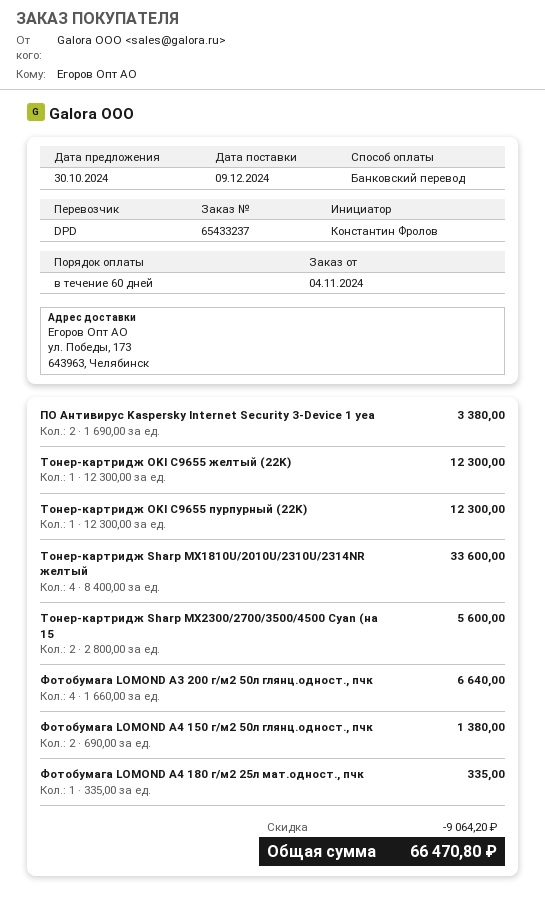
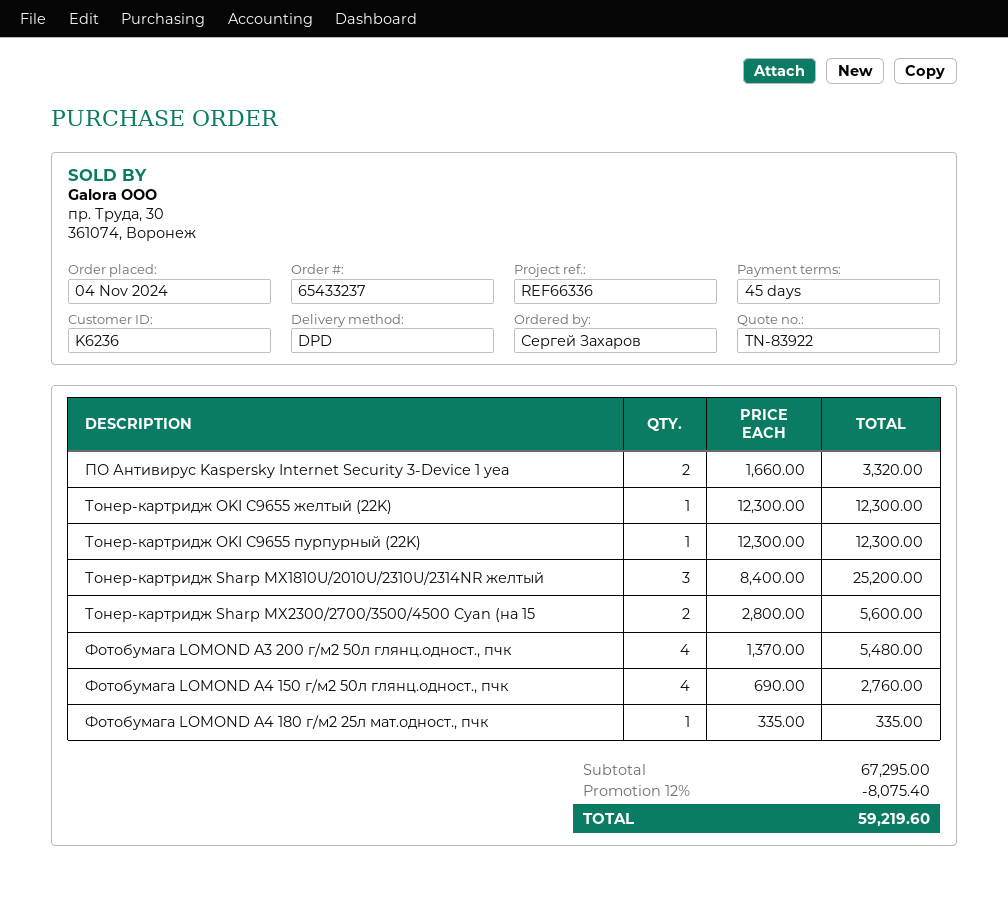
payment terms: 60 days -> 45 days
ordered by: Константин Фролов -> Сергей Захаров
ПО Антивирус Kaspersky Internet Security 3-Device 1 yea: 2 x 1690.00 = 3380.00 -> 2 x 1660.00 = 3320.00
Тонер-картридж Sharp MX1810U/2010U/2310U/2314NR желтый: 4 x 8400.00 = 33600.00 -> 3 x 8400.00 = 25200.00
Фотобумага LOMOND A3 200 г/м2 50л глянц.одност., пчк: 4 x 1660.00 = 6640.00 -> 4 x 1370.00 = 5480.00
Фотобумага LOMOND A4 150 г/м2 50л глянц.одност., пчк: 2 x 690.00 = 1380.00 -> 4 x 690.00 = 2760.00
discount: 9064.20 -> 8075.40
total: 66470.80 -> 59219.60

